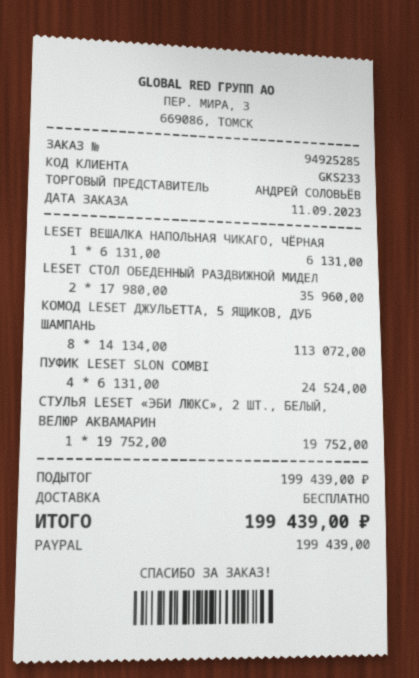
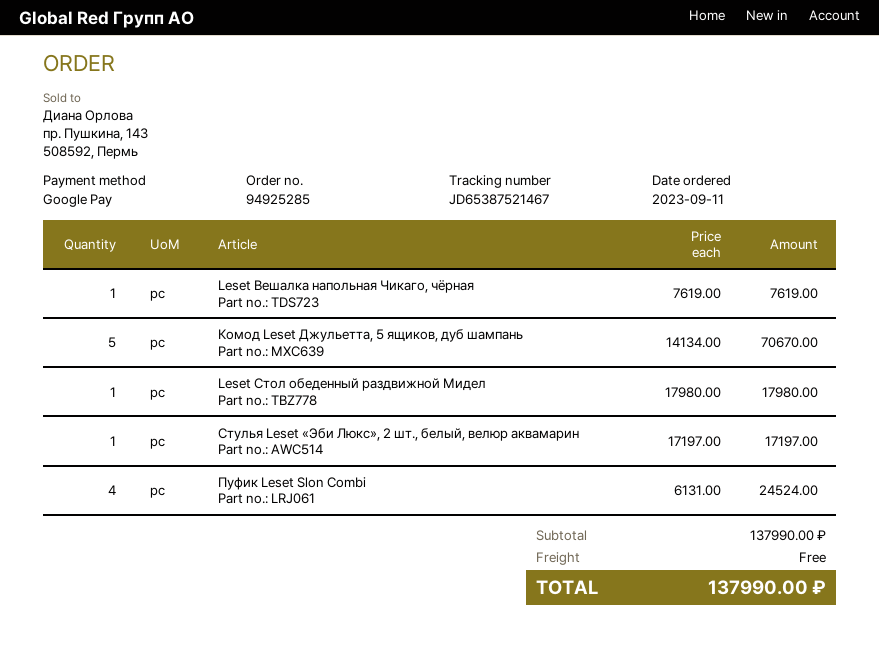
payment method: PayPal -> Google Pay
LESET ВЕШАЛКА НАПОЛЬНАЯ ЧИКАГО, ЧЁРНАЯ: 1 x 6131.00 = 6131.00 -> 1 x 7619.00 = 7619.00
LESET СТОЛ ОБЕДЕННЫЙ РАЗДВИЖНОЙ МИДЕЛ: 2 x 17980.00 = 35960.00 -> 1 x 17980.00 = 17980.00
КОМОД LESET ДЖУЛЬЕТТА, 5 ЯЩИКОВ, ДУБ ШАМПАНЬ: 8 x 14134.00 = 113072.00 -> 5 x 14134.00 = 70670.00
СТУЛЬЯ LESET «ЭБИ ЛЮКС», 2 ШТ., БЕЛЫЙ, ВЕЛЮР АКВАМАРИН: 1 x 19752.00 = 19752.00 -> 1 x 17197.00 = 17197.00
subtotal: 199439.00 -> 137990.00
total: 199439.00 -> 137990.00

